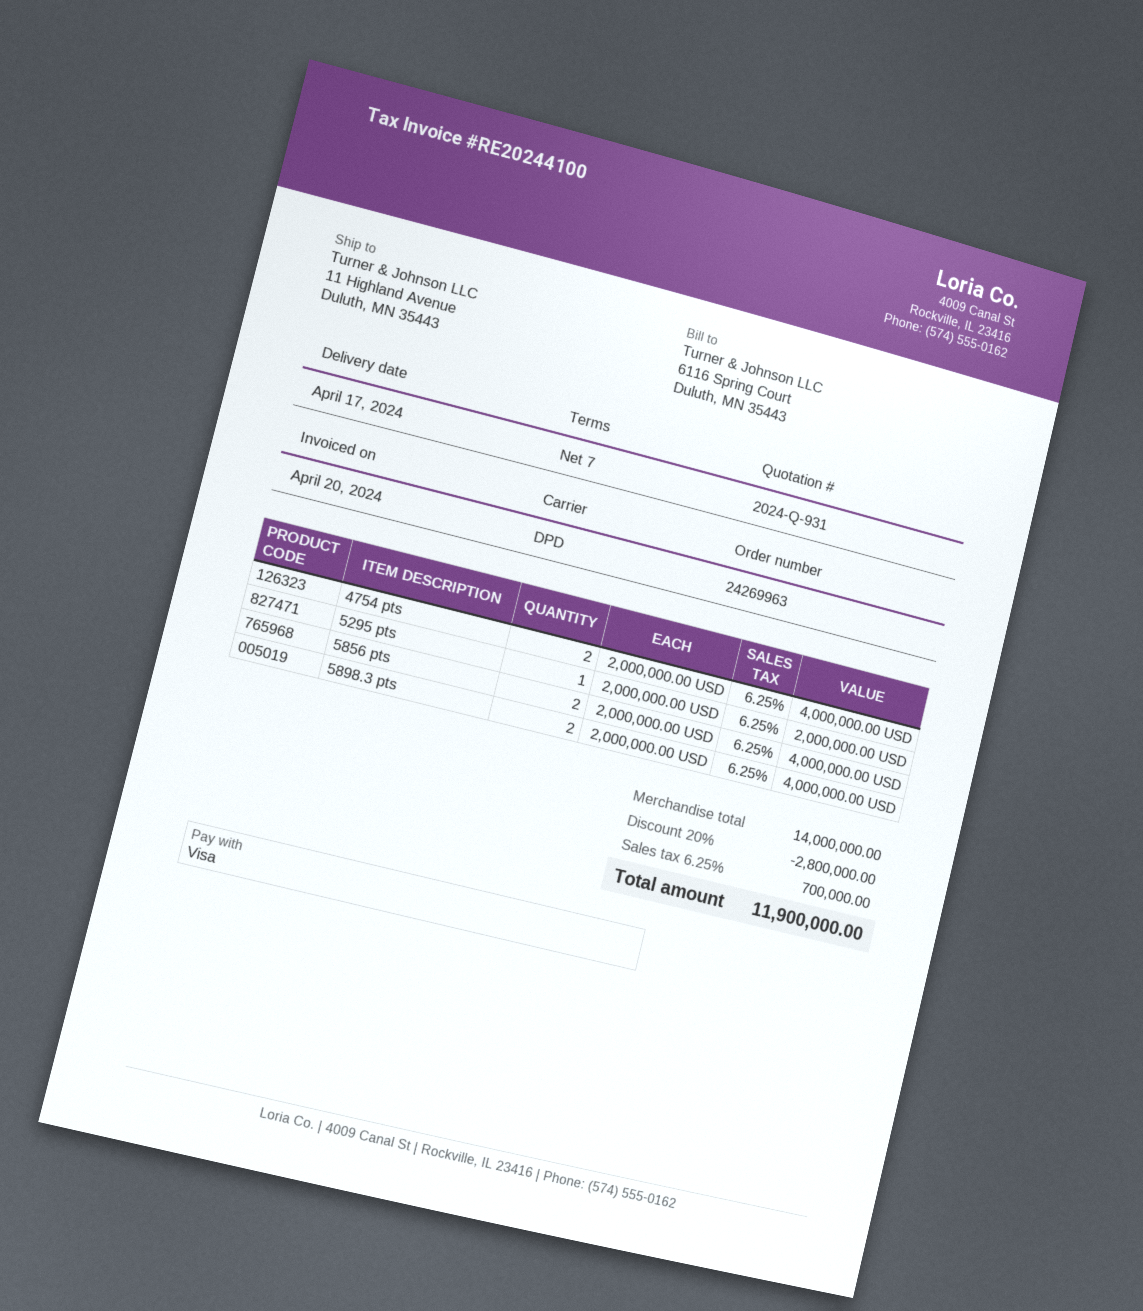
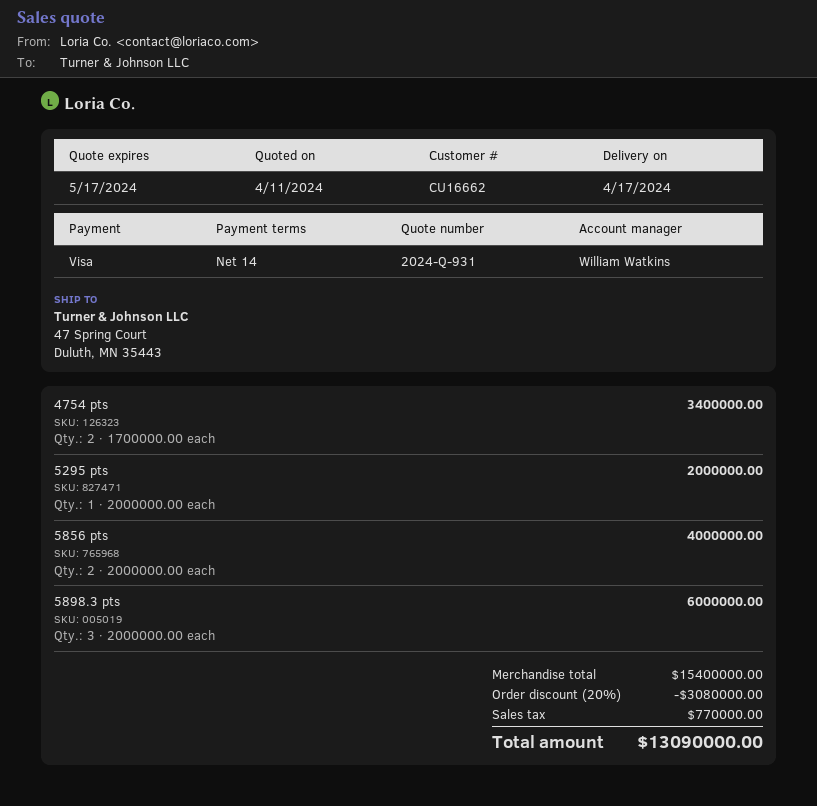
payment terms: 7 days -> 14 days
ship to: 11 Highland Avenue, Duluth, MN 35443 -> 47 Spring Court, Duluth, MN 35443
4754 pts: 2 x 2000000.00 = 4000000.00 -> 2 x 1700000.00 = 3400000.00
5898.3 pts: 2 x 2000000.00 = 4000000.00 -> 3 x 2000000.00 = 6000000.00
subtotal: 14000000.00 -> 15400000.00
discount: 20% = 2800000.00 -> 20% = 3080000.00
tax: 700000.00 -> 770000.00
total: 11900000.00 -> 13090000.00

